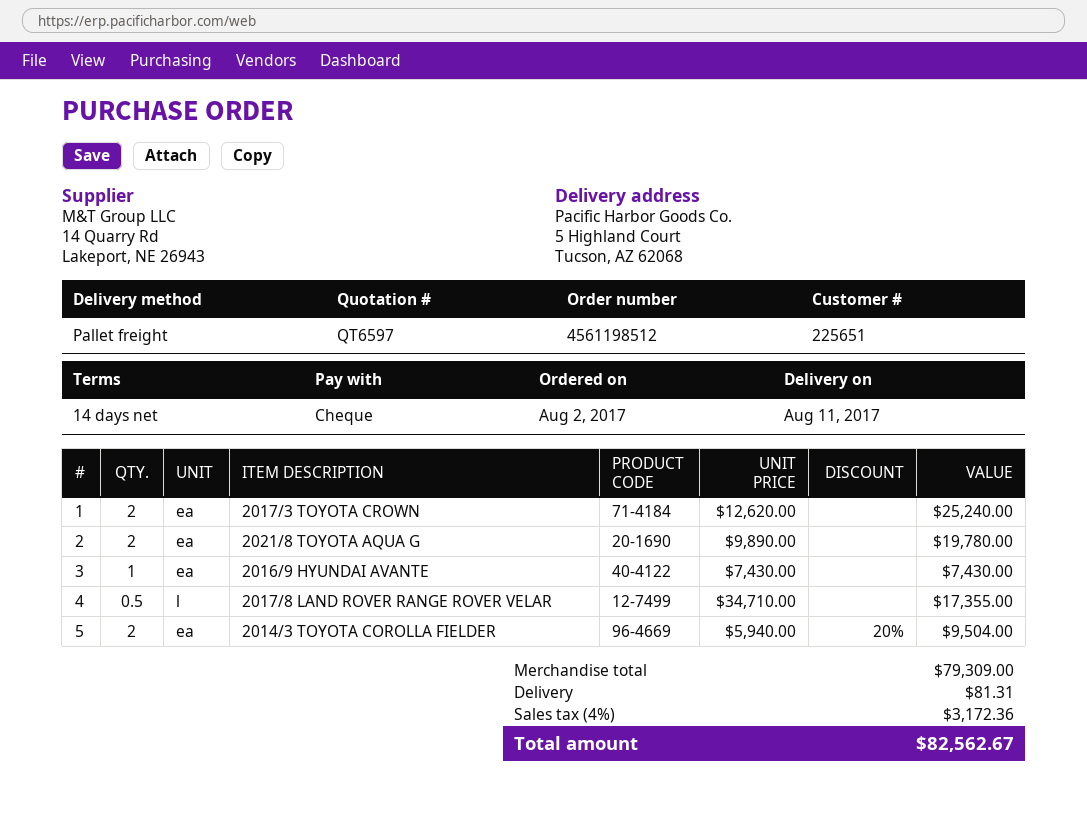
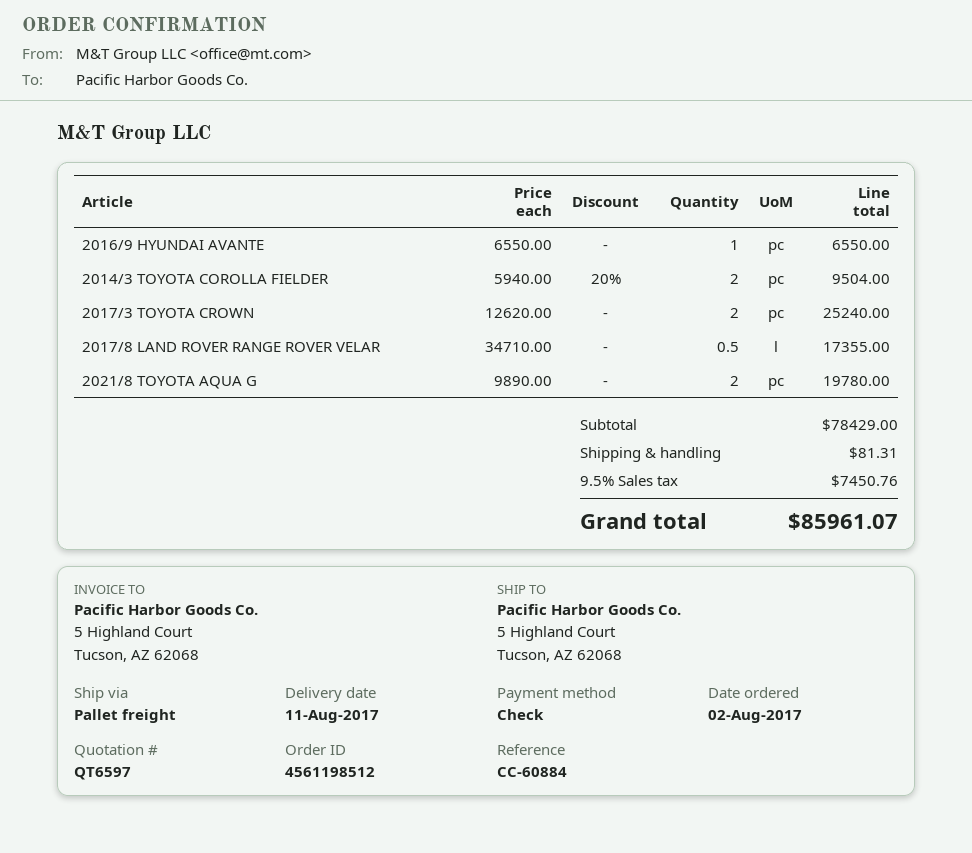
2016/9 HYUNDAI AVANTE: 1 x 7430.00 = 7430.00 -> 1 x 6550.00 = 6550.00
subtotal: 79309.00 -> 78429.00
tax: 4% = 3172.36 -> 9.5% = 7450.76
total: 82562.67 -> 85961.07

